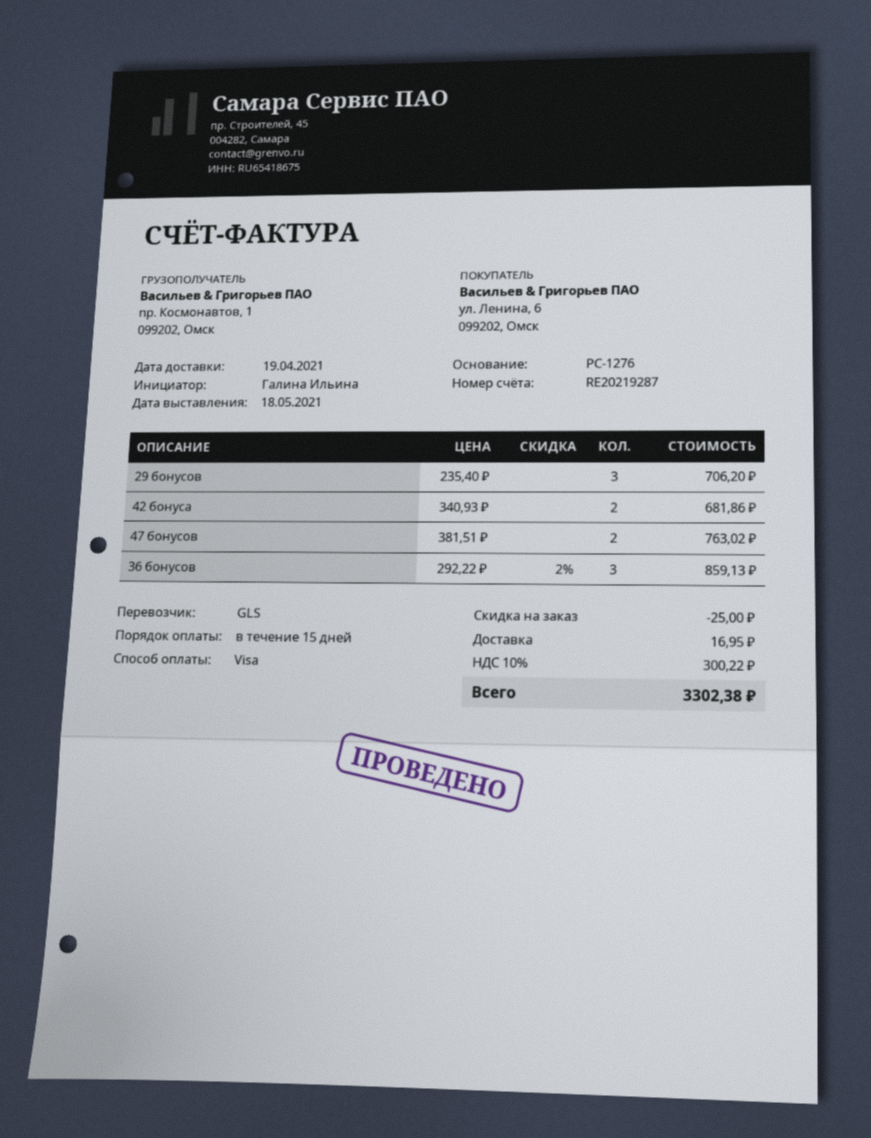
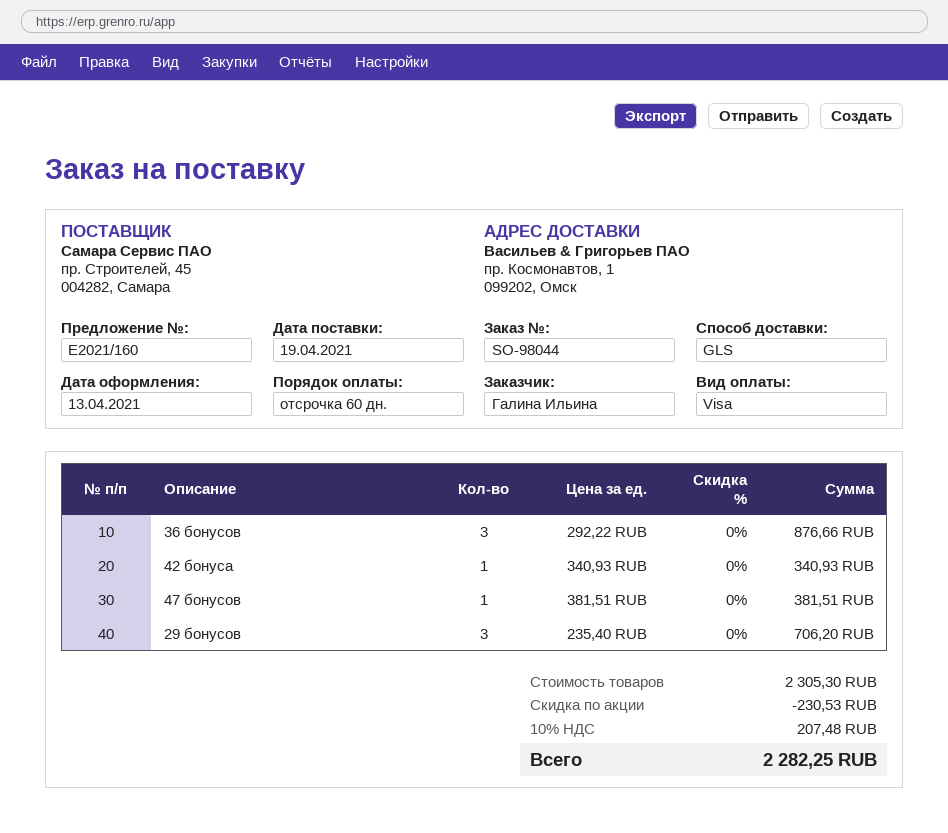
payment terms: 15 days -> 60 days
42 бонуса: 2 x 340.93 = 681.86 -> 1 x 340.93 = 340.93
47 бонусов: 2 x 381.51 = 763.02 -> 1 x 381.51 = 381.51
36 бонусов: 3 x 292.22 - 2% = 859.13 -> 3 x 292.22 = 876.66
discount: 25.00 -> 230.53
shipping: 16.95 -> none
tax: 10% = 300.22 -> 10% = 207.48
total: 3302.38 -> 2282.25

